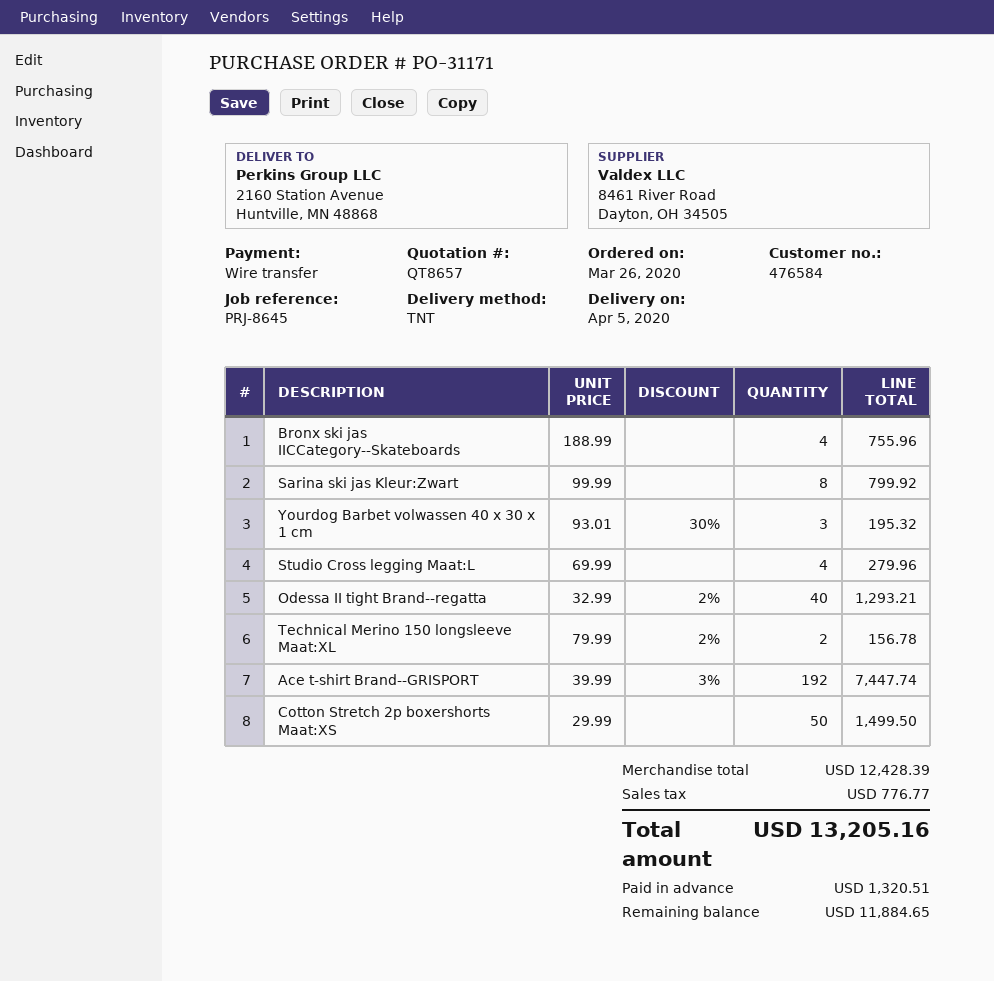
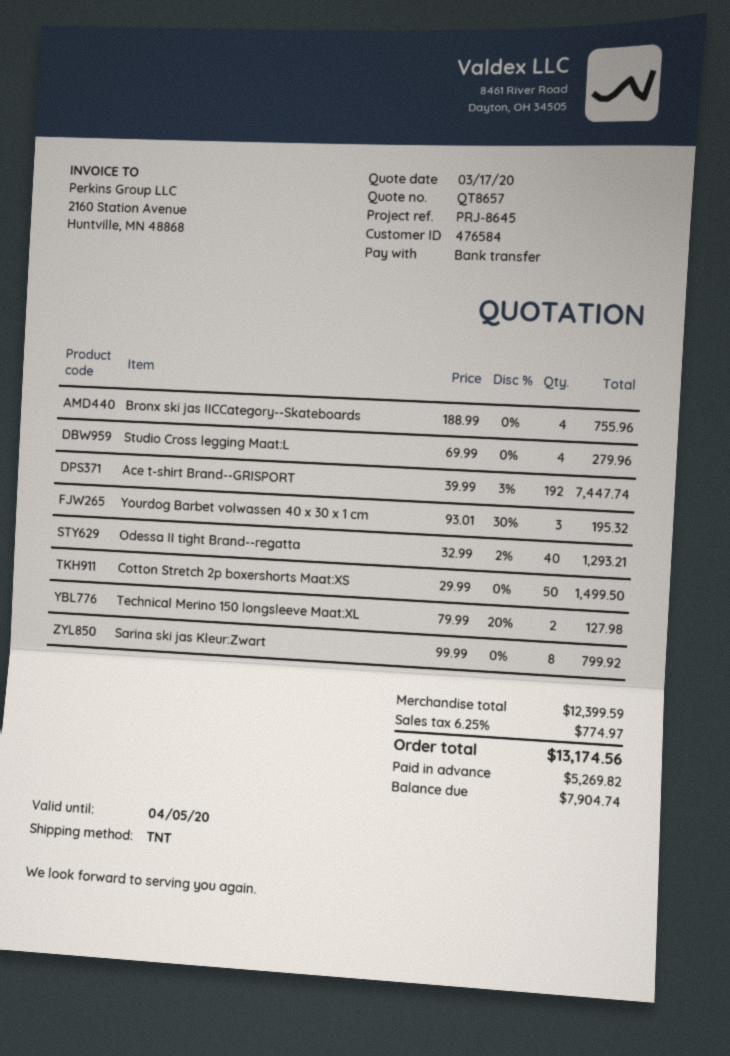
Technical Merino 150 longsleeve Maat:XL: 2 x 79.99 - 2% = 156.78 -> 2 x 79.99 - 20% = 127.98
subtotal: 12428.39 -> 12399.59
tax: 776.77 -> 774.97
total: 13205.16 -> 13174.56
deposit: 1320.51 -> 5269.82
balance: 11884.65 -> 7904.74

